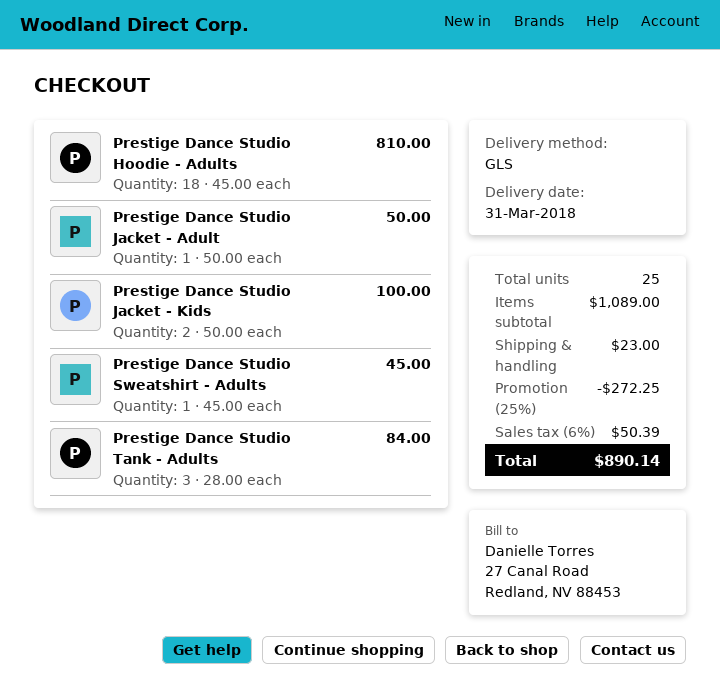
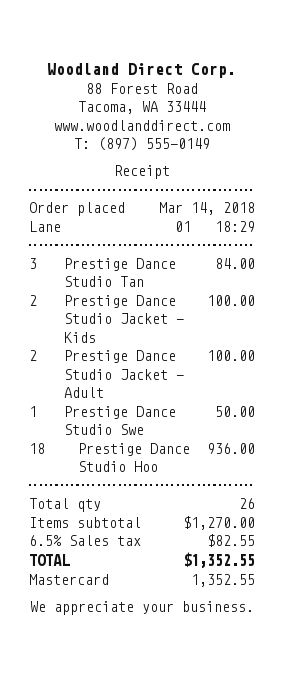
Prestige Dance Studio Hoodie - Adults: 18 for 810.00 -> 18 for 936.00
Prestige Dance Studio Jacket - Adult: 1 for 50.00 -> 2 for 100.00
Prestige Dance Studio Sweatshirt - Adults: 1 for 45.00 -> 1 for 50.00
total quantity: 25 -> 26
subtotal: 1089.00 -> 1270.00
discount: 25% = 272.25 -> none
shipping: 23.00 -> none
tax: 6% = 50.39 -> 6.5% = 82.55
total: 890.14 -> 1352.55

